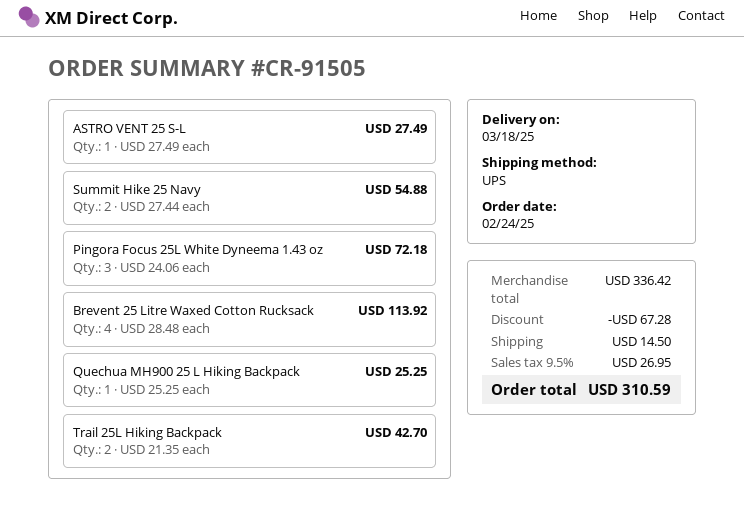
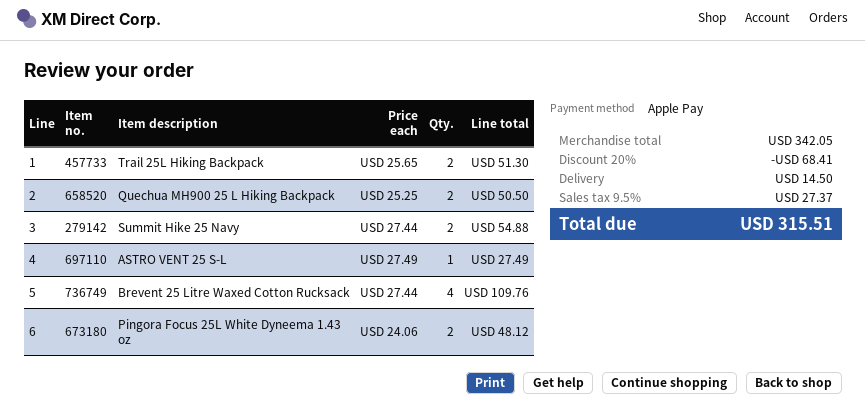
Pingora Focus 25L White Dyneema 1.43 oz: 3 x 24.06 = 72.18 -> 2 x 24.06 = 48.12
Brevent 25 Litre Waxed Cotton Rucksack: 4 x 28.48 = 113.92 -> 4 x 27.44 = 109.76
Quechua MH900 25 L Hiking Backpack: 1 x 25.25 = 25.25 -> 2 x 25.25 = 50.50
Trail 25L Hiking Backpack: 2 x 21.35 = 42.70 -> 2 x 25.65 = 51.30
subtotal: 336.42 -> 342.05
discount: 67.28 -> 68.41
tax: 9.5% = 26.95 -> 9.5% = 27.37
total: 310.59 -> 315.51

